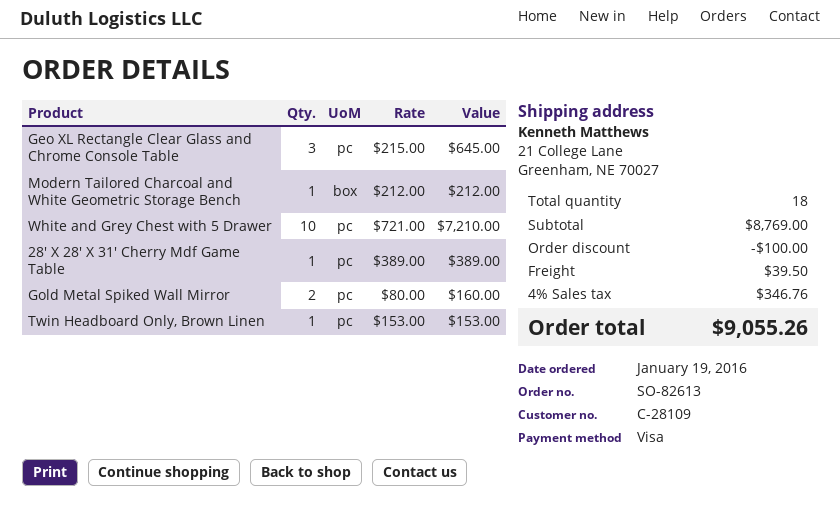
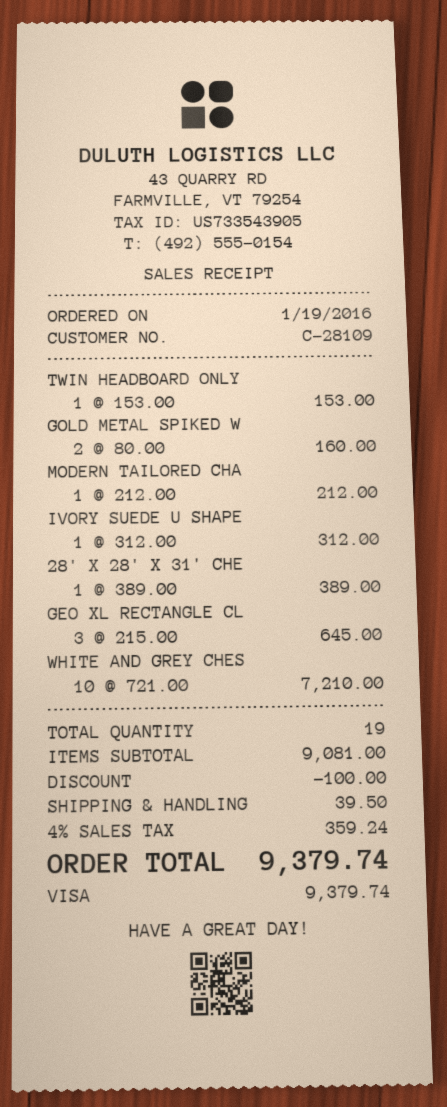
IVORY SUEDE U SHAPE: none -> 1 x 312.00 = 312.00
total quantity: 18 -> 19
subtotal: 8769.00 -> 9081.00
tax: 4% = 346.76 -> 4% = 359.24
total: 9055.26 -> 9379.74

